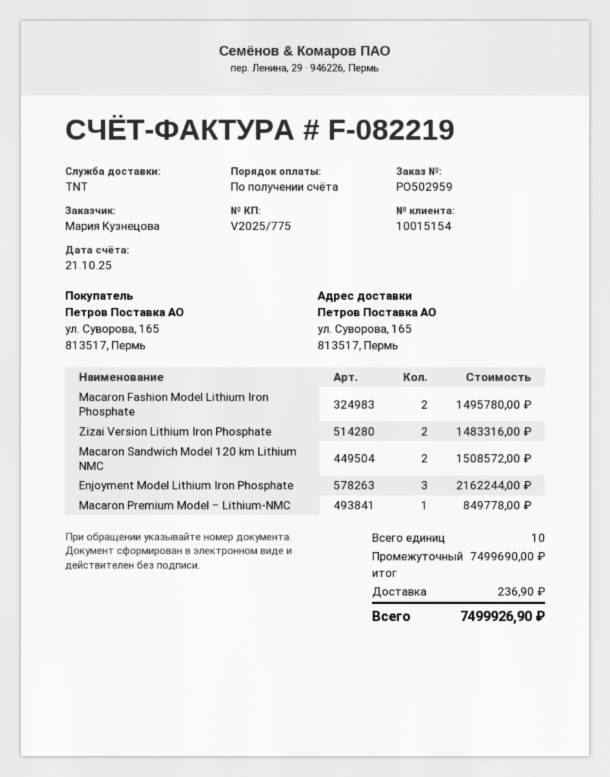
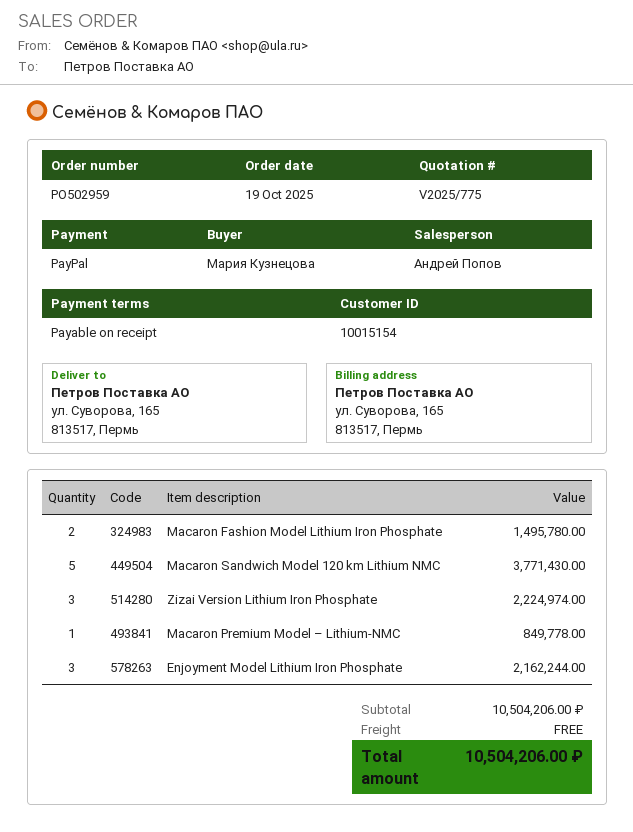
Zizai Version Lithium Iron Phosphate: 2 for 1483316.00 -> 3 for 2224974.00
Macaron Sandwich Model 120 km Lithium NMC: 2 for 1508572.00 -> 5 for 3771430.00
subtotal: 7499690.00 -> 10504206.00
shipping: 236.90 -> 0.00
total: 7499926.90 -> 10504206.00

